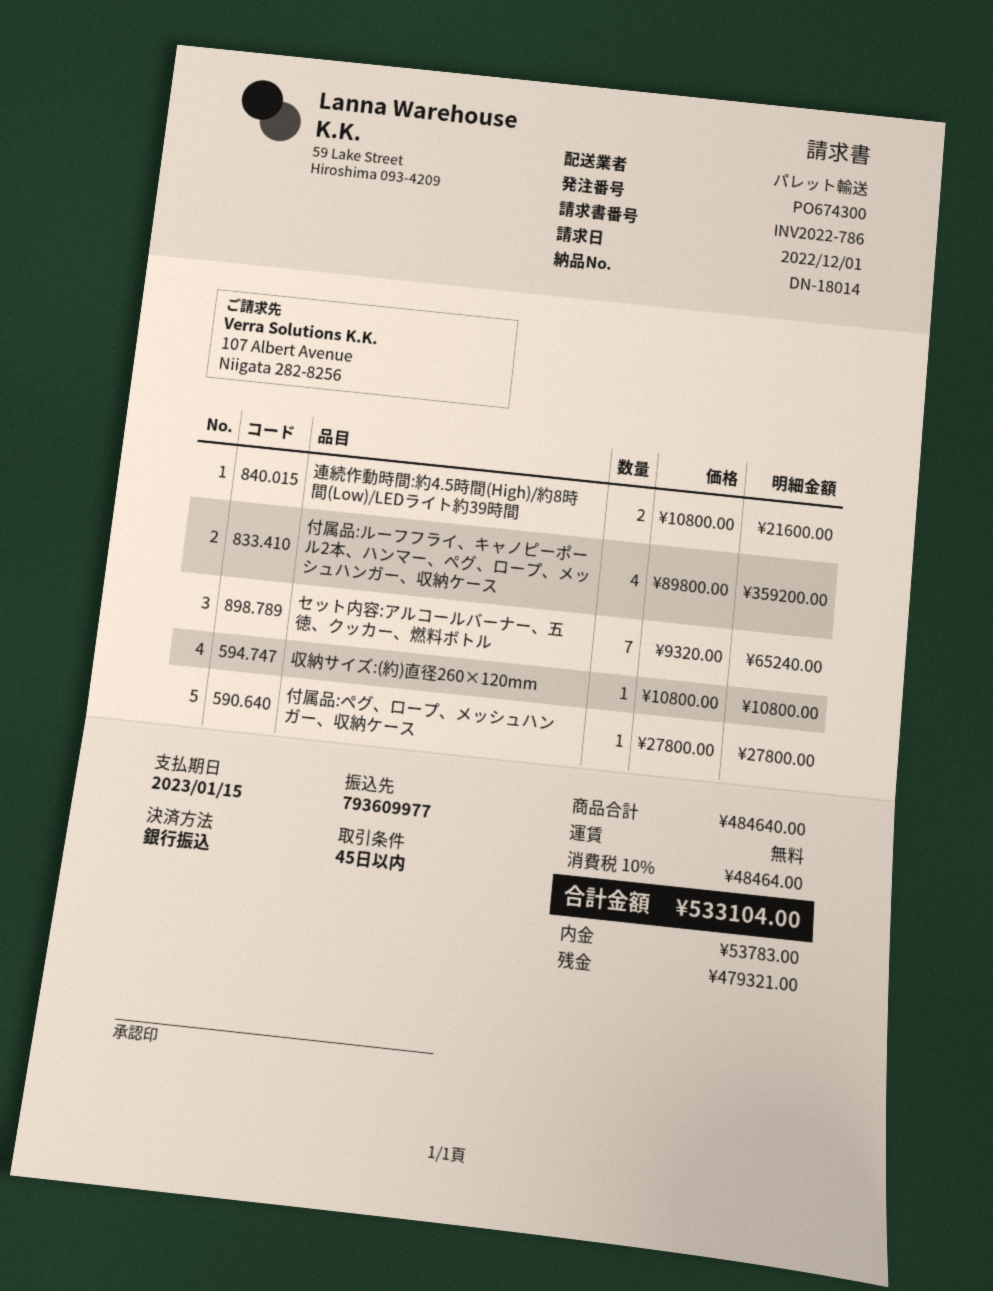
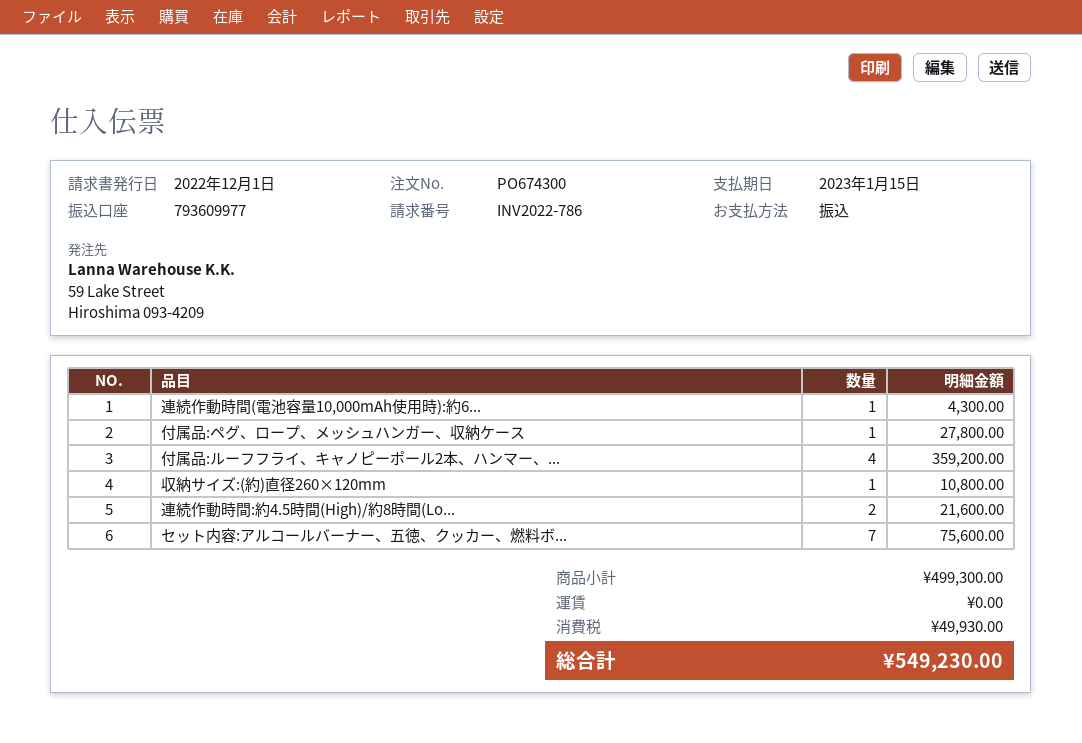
セット内容:アルコールバーナー、五徳、クッカー、燃料ボトル: 7 for 65240.00 -> 7 for 75600.00
連続作動時間(電池容量10,000mAh使用時):約6...: none -> 1 for 4300.00
subtotal: 484640.00 -> 499300.00
tax: 48464.00 -> 49930.00
total: 533104.00 -> 549230.00

